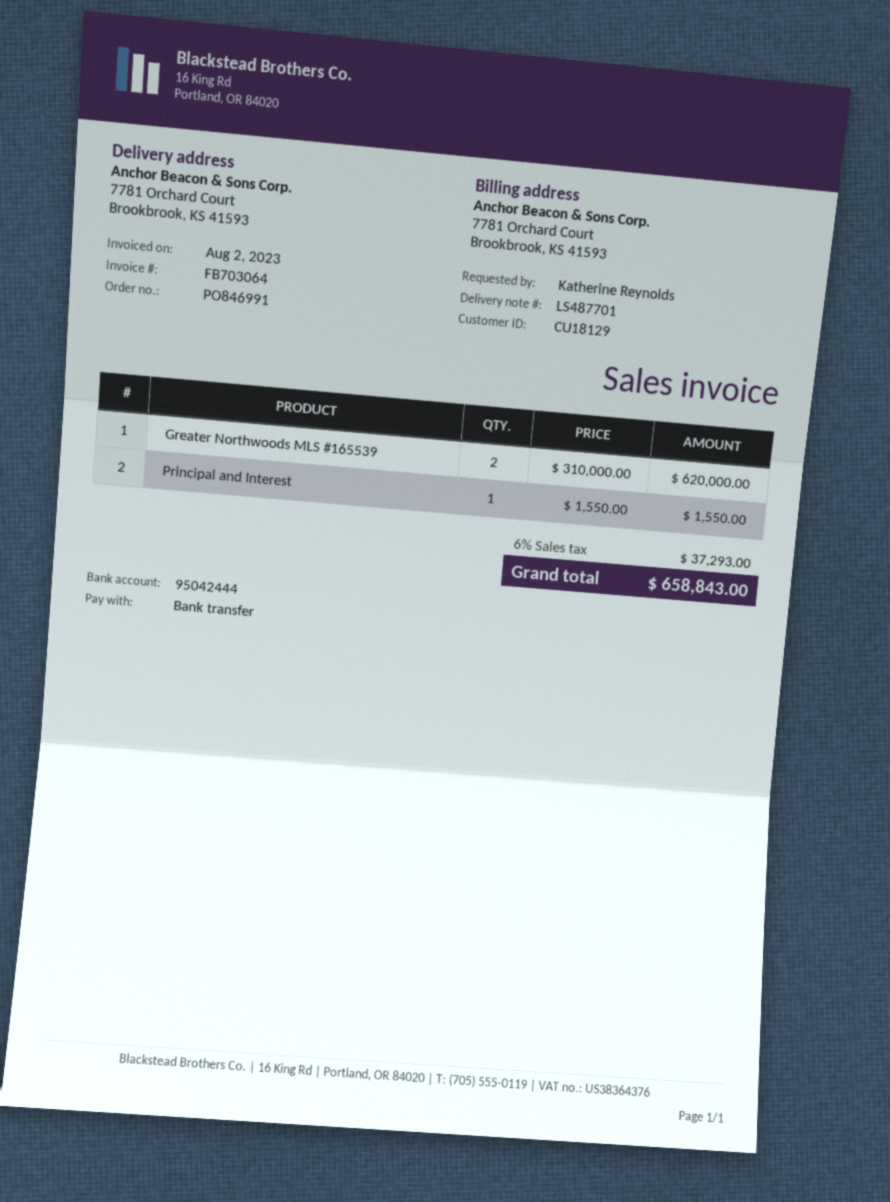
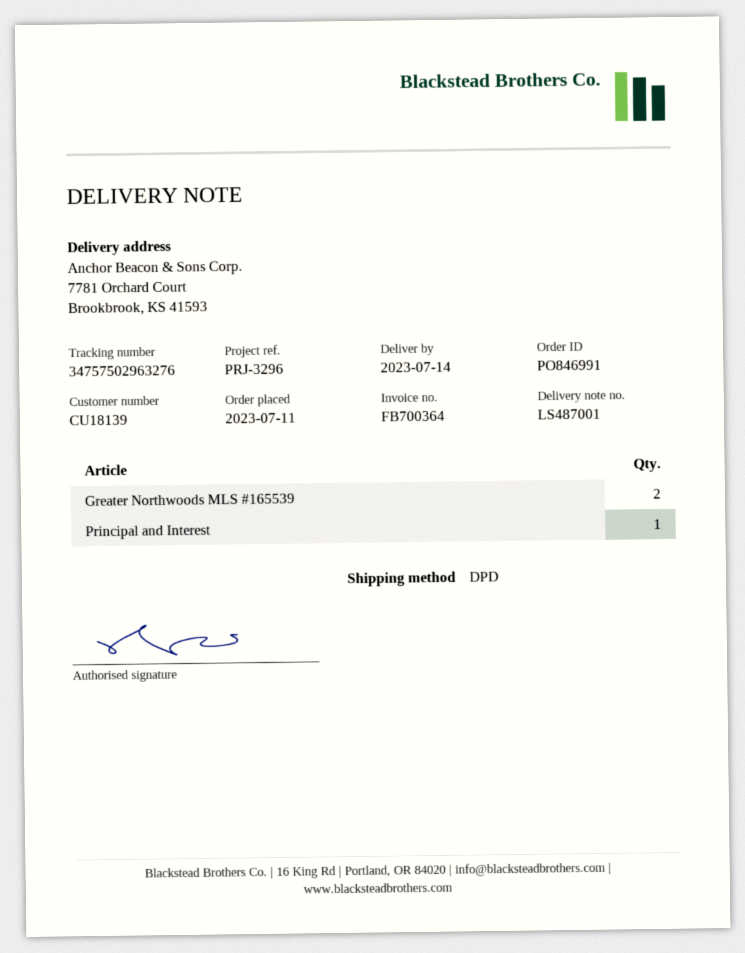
delivery note number: LS487701 -> LS487001
invoice number: FB703064 -> FB700364
customer number: CU18129 -> CU18139

